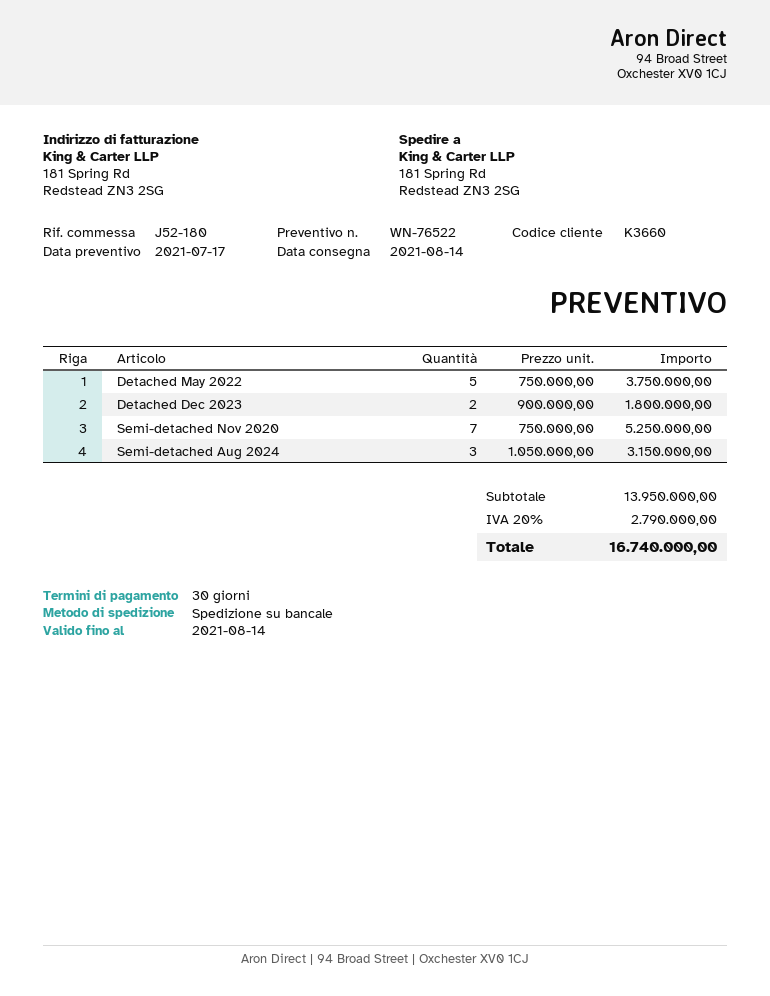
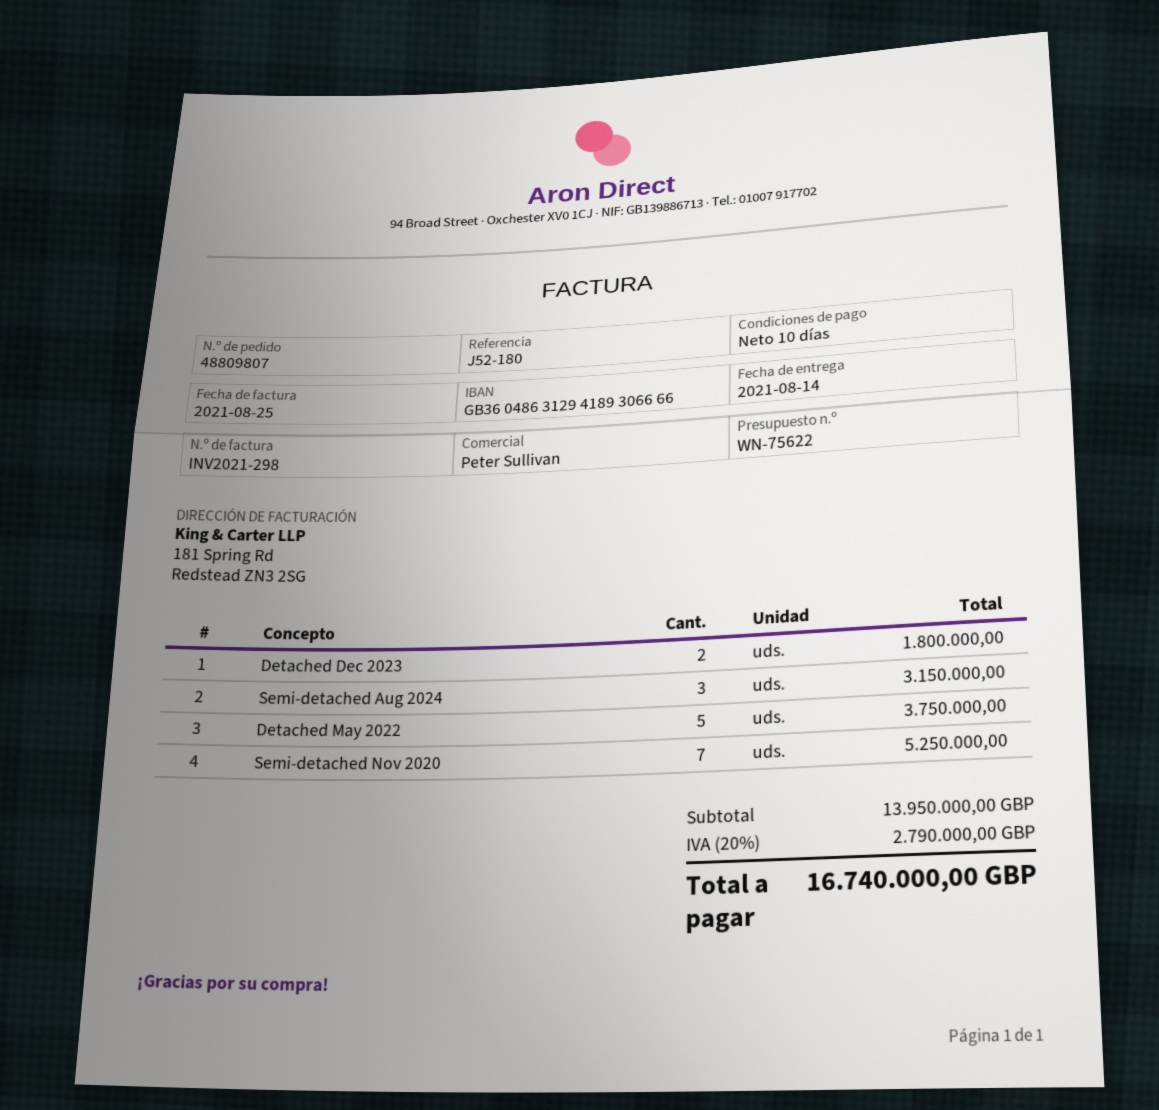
quote number: WN-76522 -> WN-75622
payment terms: 30 days -> 10 days

